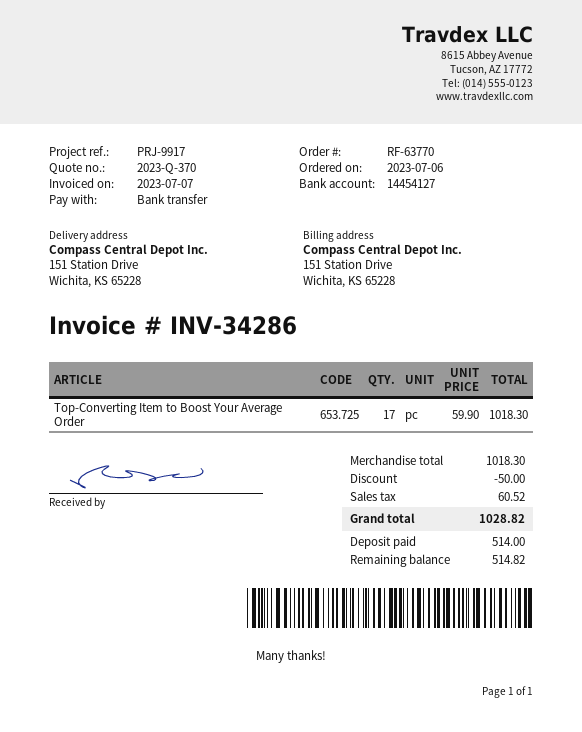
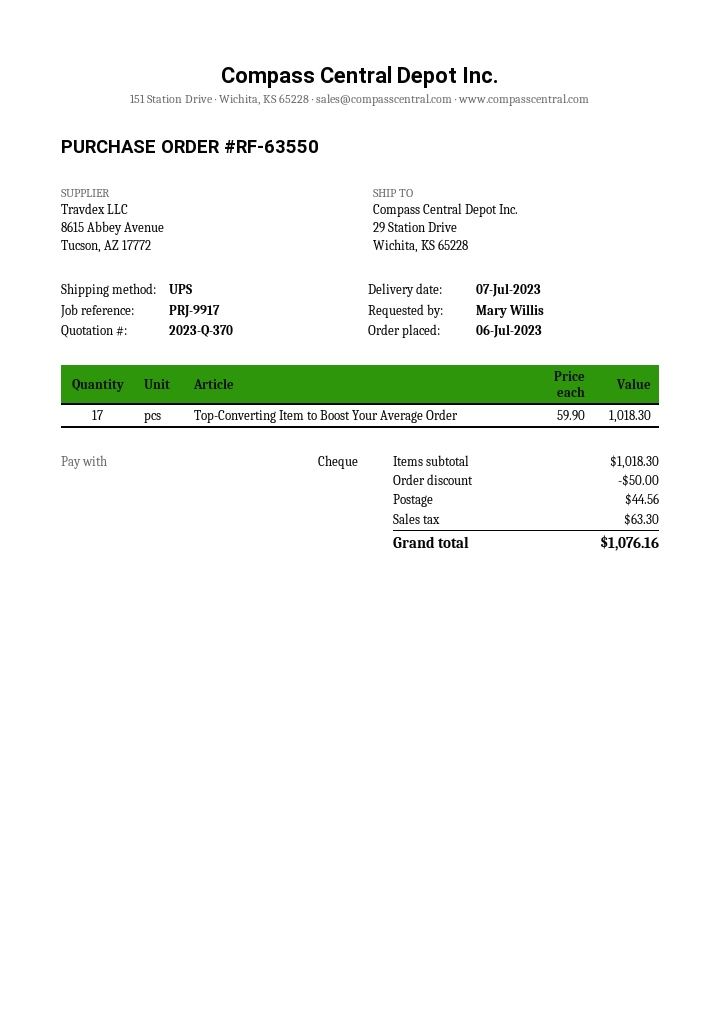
order number: RF-63770 -> RF-63550
payment method: bank transfer -> cheque
ship to: 151 Station Drive, Wichita, KS 65228 -> 29 Station Drive, Wichita, KS 65228
shipping: none -> 44.56
tax: 60.52 -> 63.30
total: 1028.82 -> 1076.16

